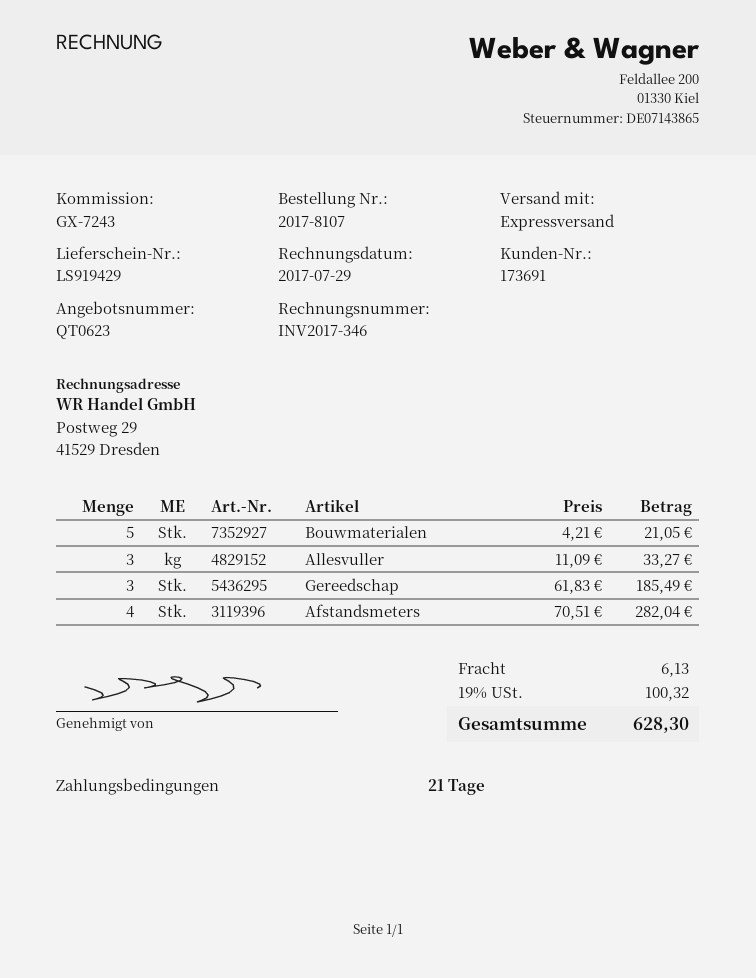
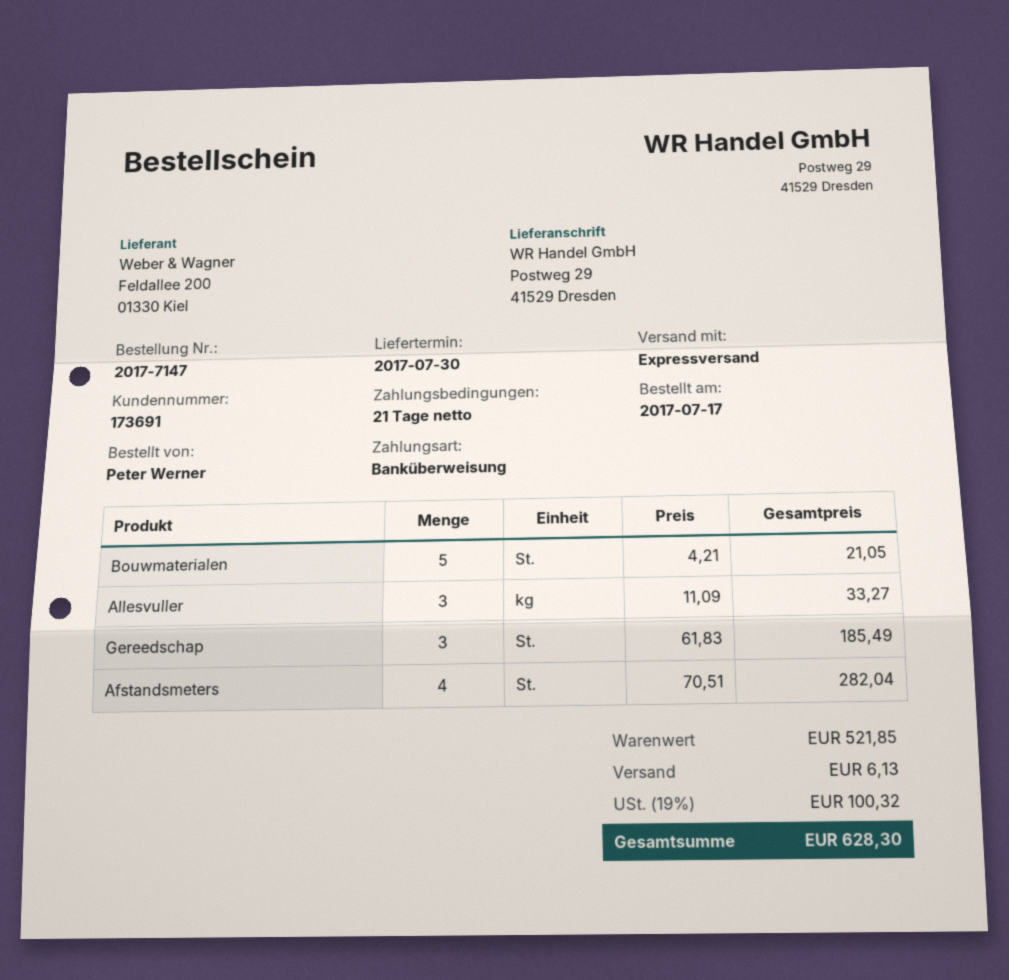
order number: 2017-8107 -> 2017-7147

